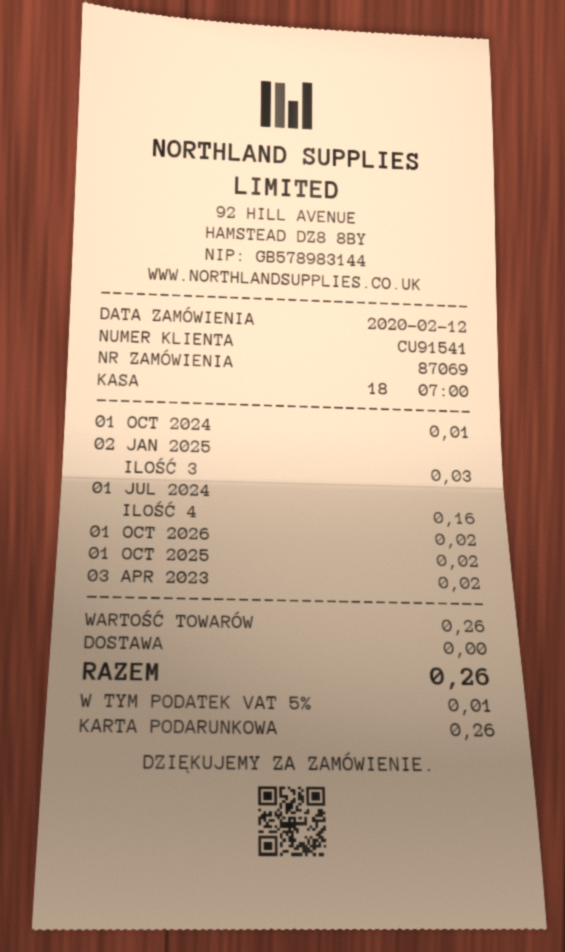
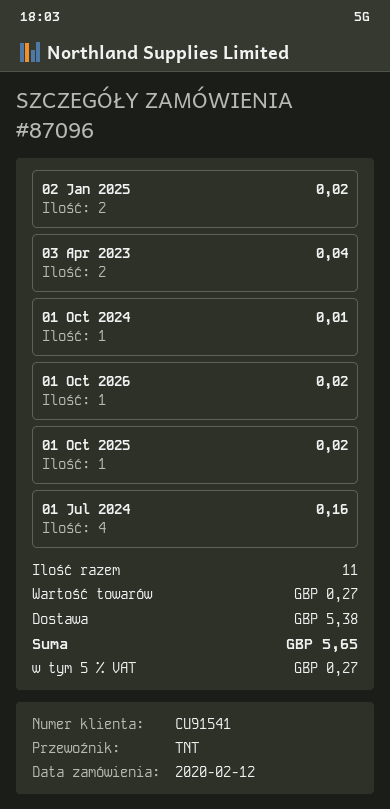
order number: 87069 -> 87096
02 JAN 2025: 3 for 0.03 -> 2 for 0.02
03 APR 2023: 1 for 0.02 -> 2 for 0.04
subtotal: 0.26 -> 0.27
shipping: 0.00 -> 5.38
tax: 5% = 0.01 -> 5% = 0.27
total: 0.26 -> 5.65

